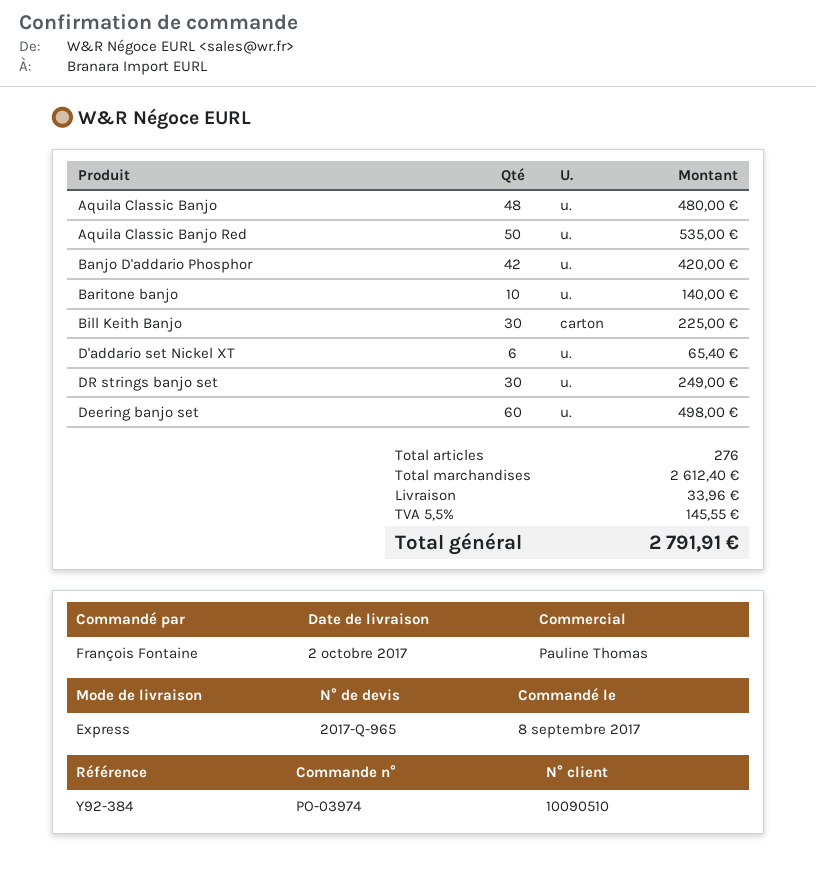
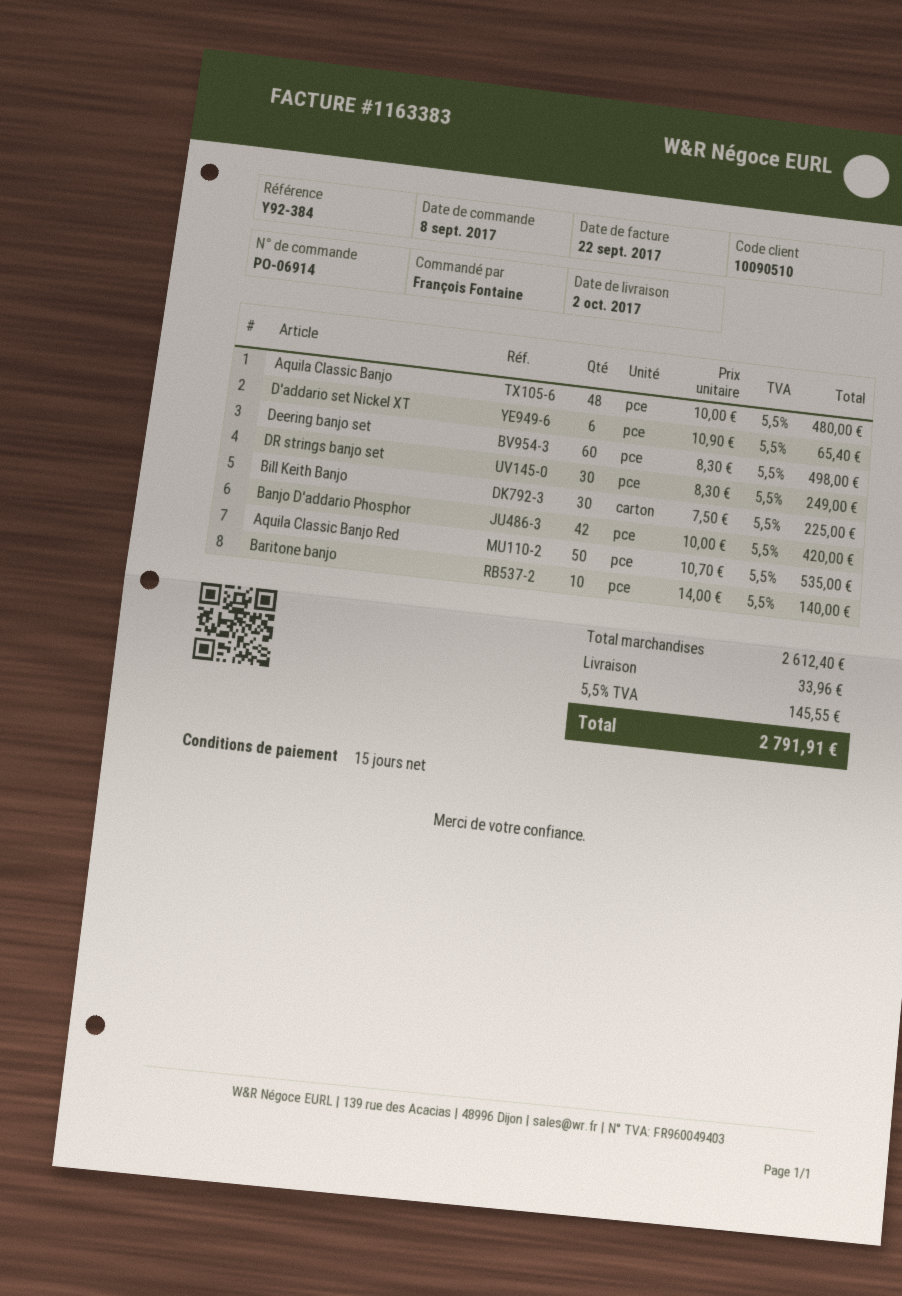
order number: PO-03974 -> PO-06914

